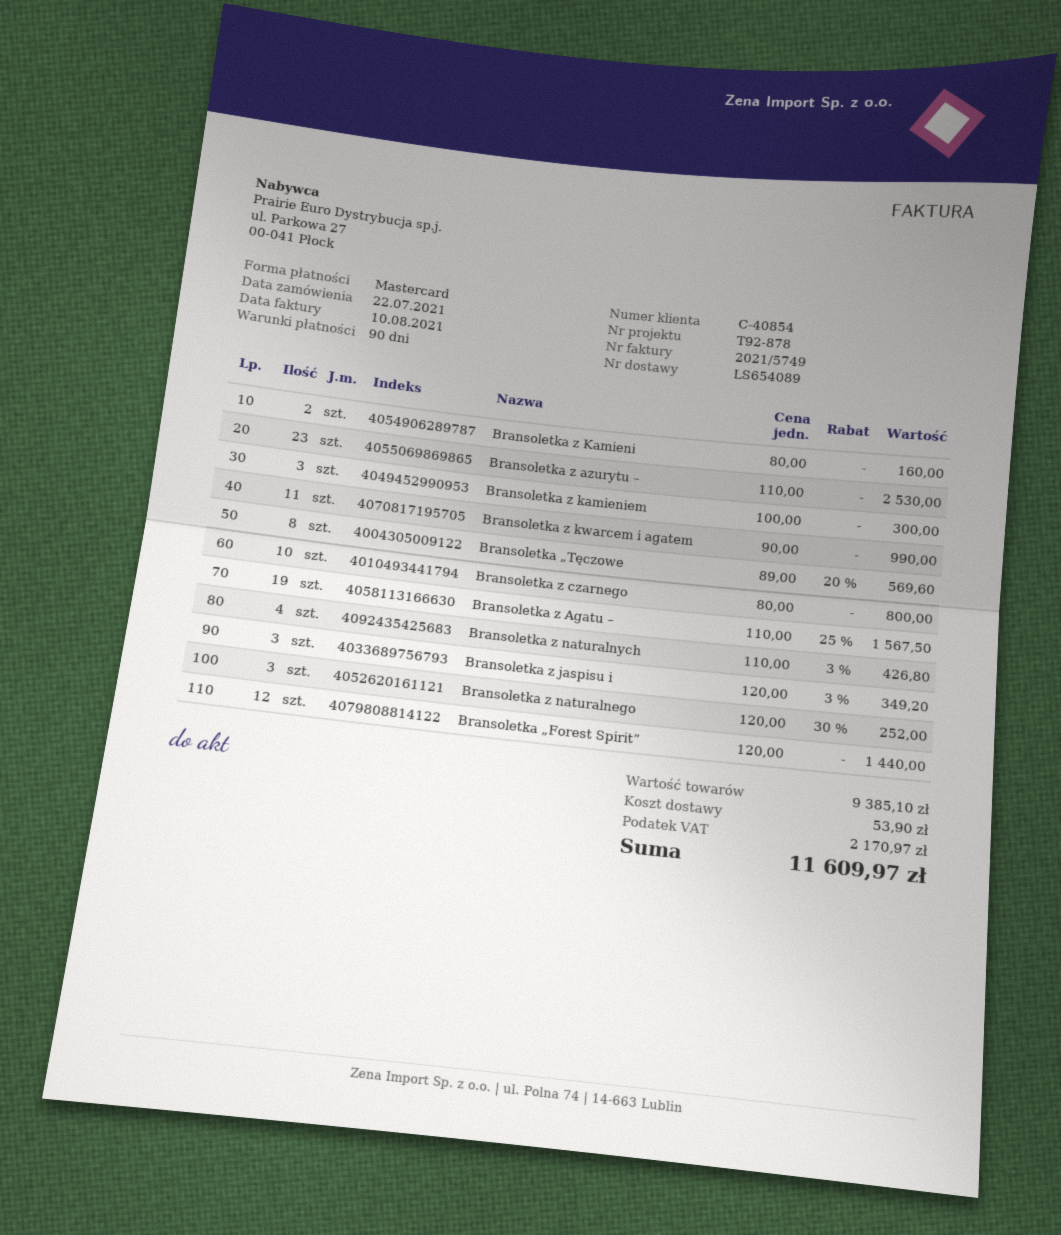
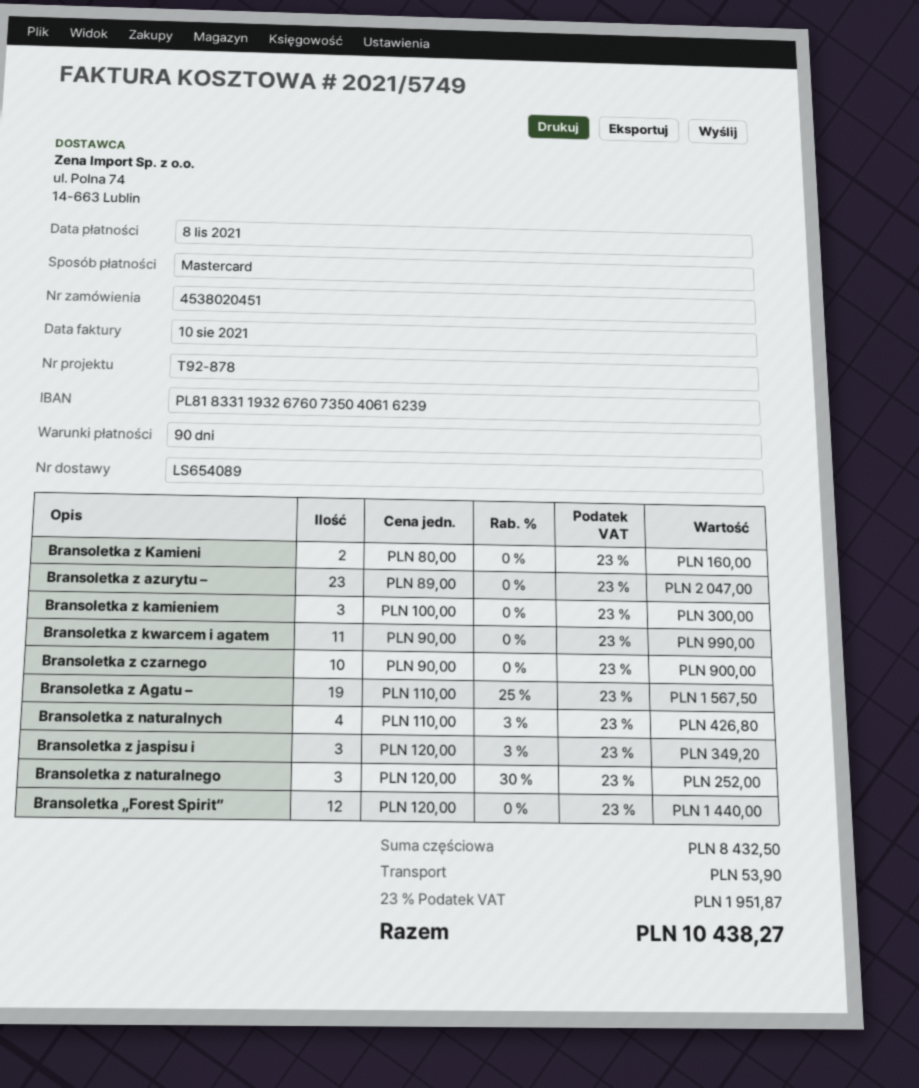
Bransoletka z azurytu –: 23 x 110.00 = 2530.00 -> 23 x 89.00 = 2047.00
Bransoletka „Tęczowe: 8 x 89.00 - 20% = 569.60 -> none
Bransoletka z czarnego: 10 x 80.00 = 800.00 -> 10 x 90.00 = 900.00
subtotal: 9385.10 -> 8432.50
tax: 2170.97 -> 1951.87
total: 11609.97 -> 10438.27

